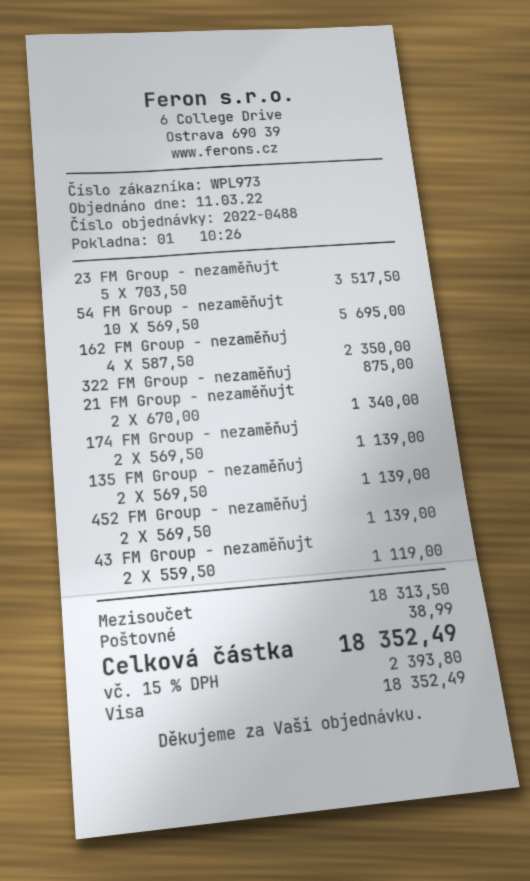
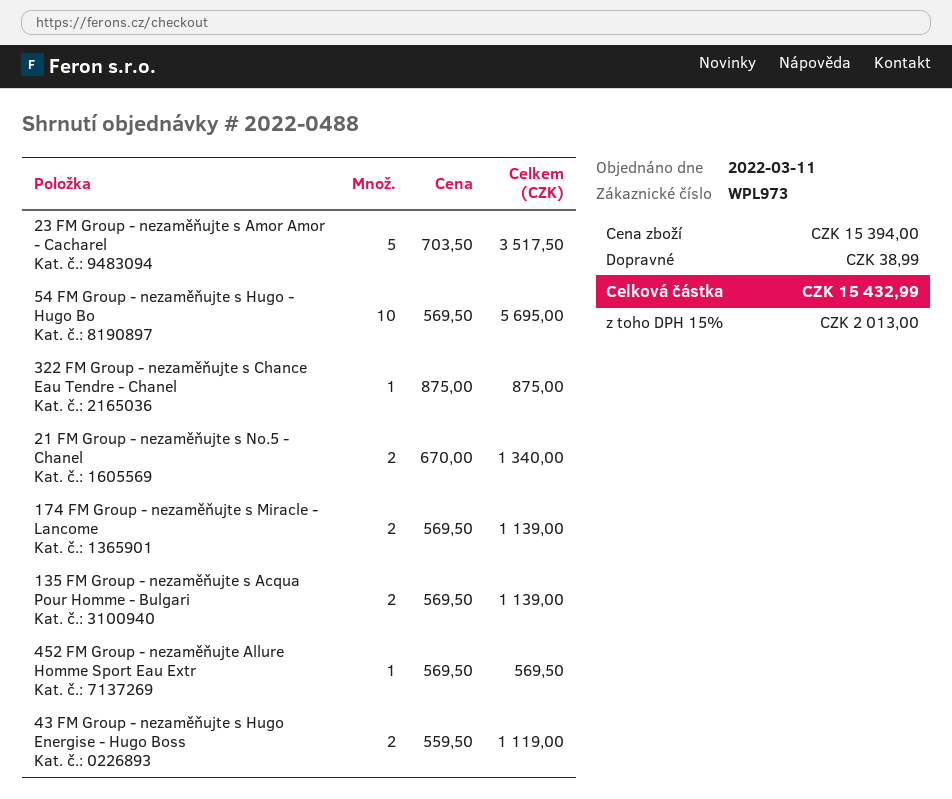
162 FM Group - nezaměňuj: 4 x 587.50 = 2350.00 -> none
452 FM Group - nezaměňuj: 2 x 569.50 = 1139.00 -> 1 x 569.50 = 569.50
subtotal: 18313.50 -> 15394.00
tax: 15% = 2393.80 -> 15% = 2013.00
total: 18352.49 -> 15432.99

